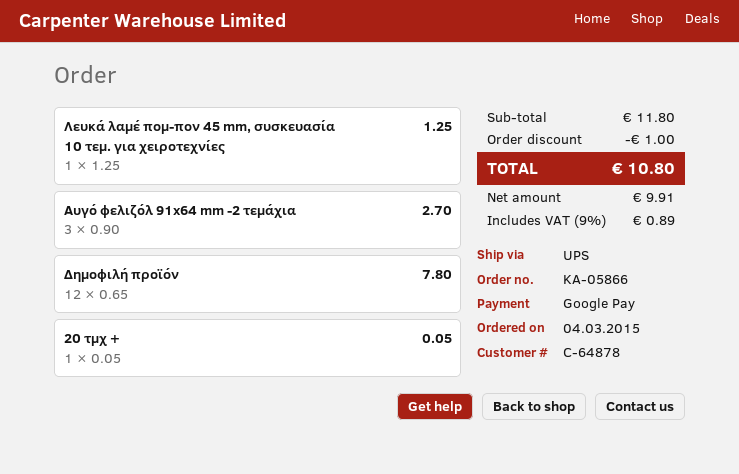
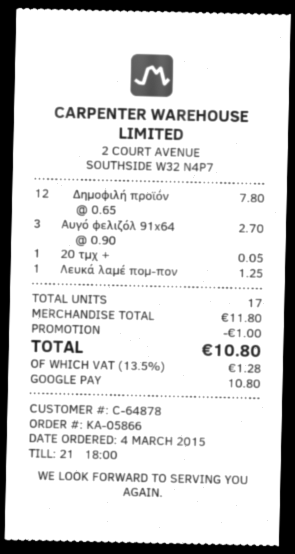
tax: 9% = 0.89 -> 13.5% = 1.28

